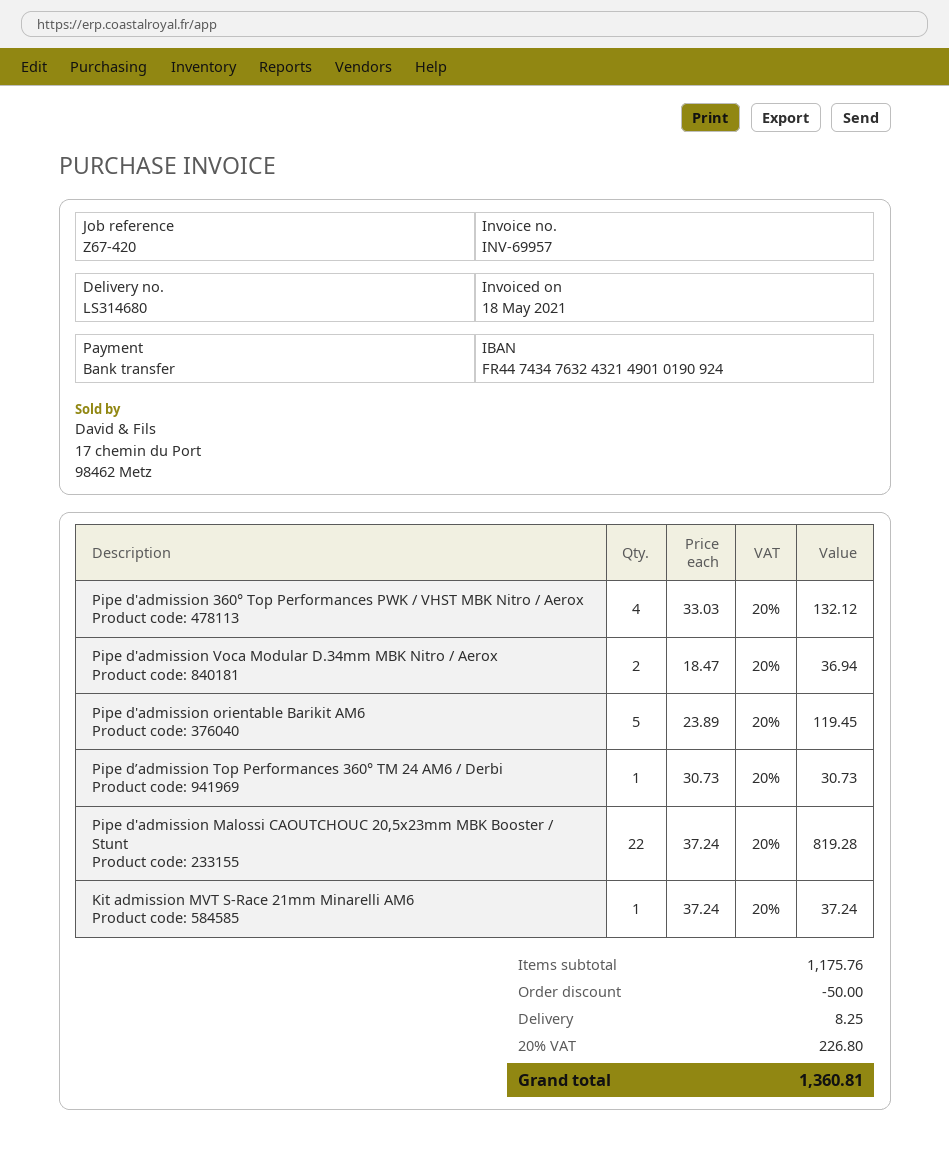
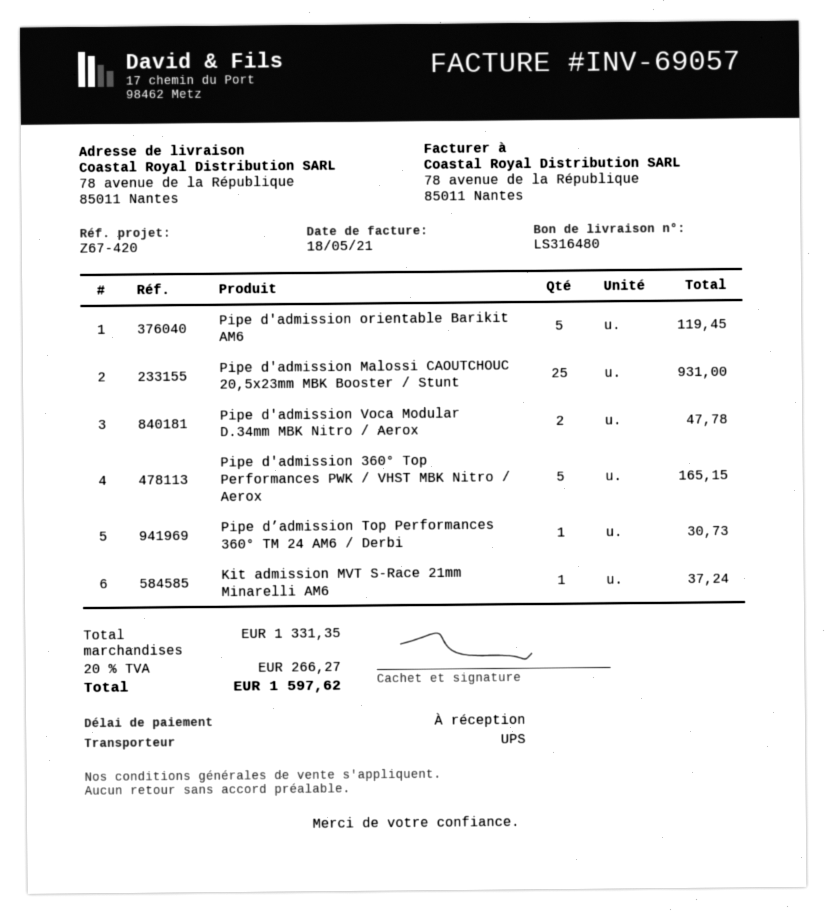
delivery note number: LS314680 -> LS316480
invoice number: INV-69957 -> INV-69057
Pipe d'admission 360° Top Performances PWK / VHST MBK Nitro / Aerox: 4 for 132.12 -> 5 for 165.15
Pipe d'admission Voca Modular D.34mm MBK Nitro / Aerox: 2 for 36.94 -> 2 for 47.78
Pipe d'admission Malossi CAOUTCHOUC 20,5x23mm MBK Booster / Stunt: 22 for 819.28 -> 25 for 931.00
subtotal: 1175.76 -> 1331.35
discount: 50.00 -> none
shipping: 8.25 -> none
tax: 20% = 226.80 -> 20% = 266.27
total: 1360.81 -> 1597.62

